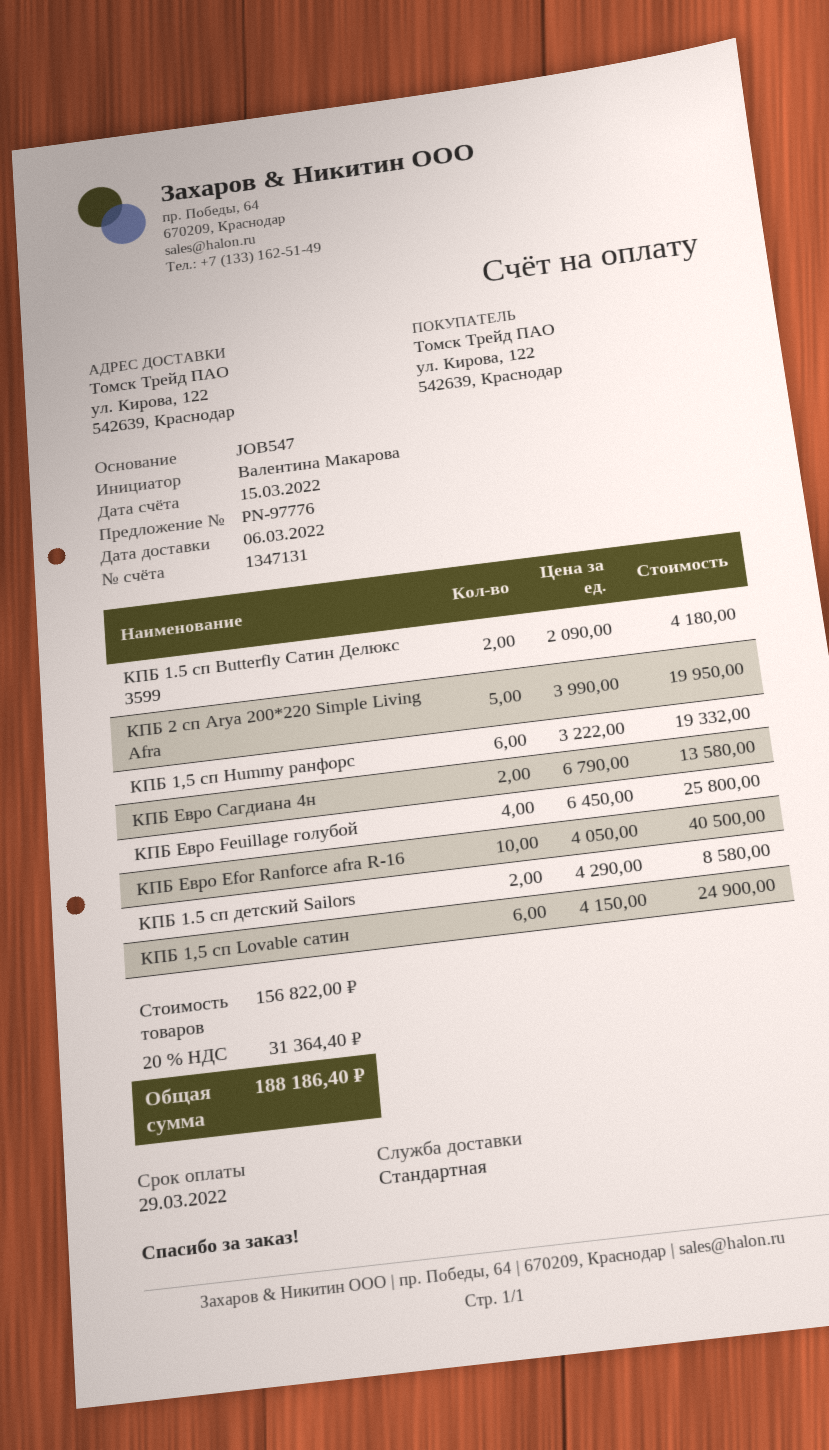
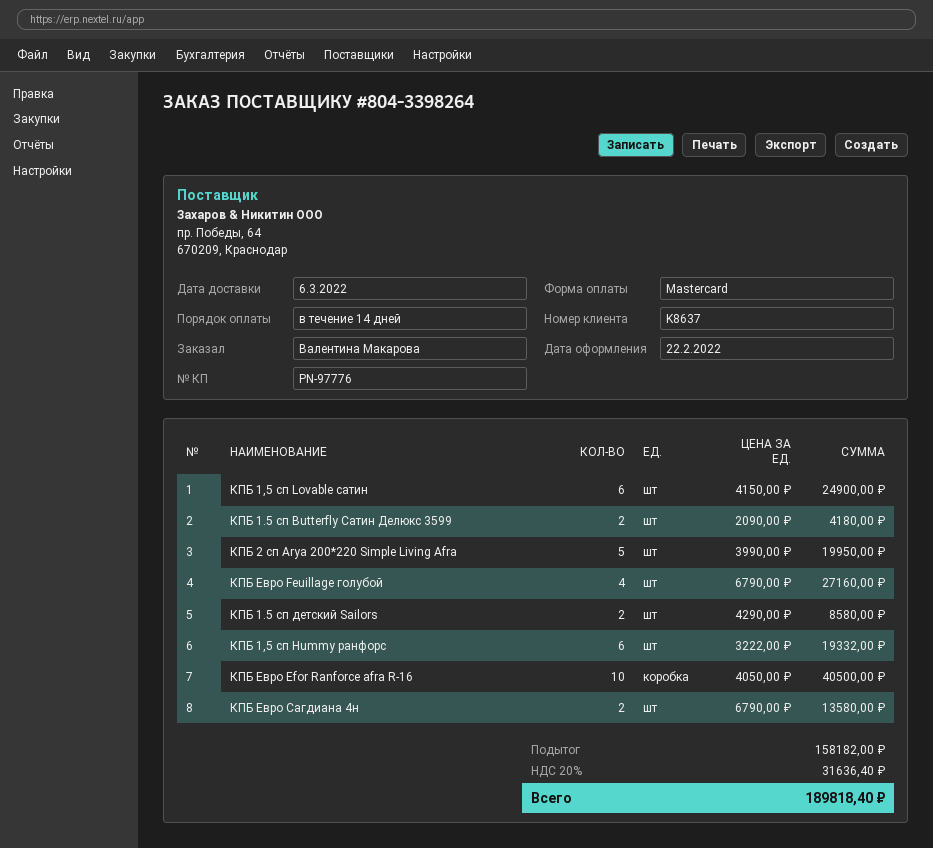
КПБ Евро Feuillage голубой: 4 x 6450.00 = 25800.00 -> 4 x 6790.00 = 27160.00
subtotal: 156822.00 -> 158182.00
tax: 20% = 31364.40 -> 20% = 31636.40
total: 188186.40 -> 189818.40

